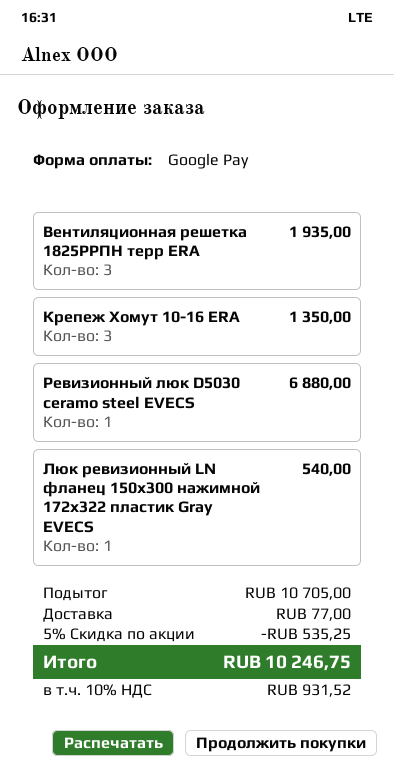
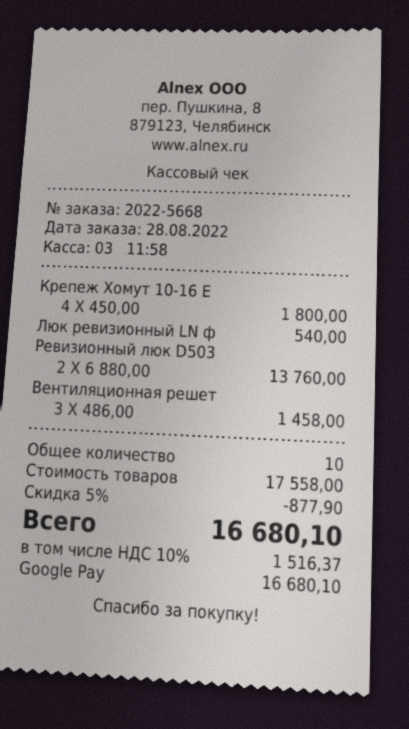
Вентиляционная решетка 1825РРПН терр ERA: 3 for 1935.00 -> 3 for 1458.00
Крепеж Хомут 10-16 ERA: 3 for 1350.00 -> 4 for 1800.00
Ревизионный люк D5030 ceramo steel EVECS: 1 for 6880.00 -> 2 for 13760.00
subtotal: 10705.00 -> 17558.00
discount: 5% = 535.25 -> 5% = 877.90
shipping: 77.00 -> none
tax: 10% = 931.52 -> 10% = 1516.37
total: 10246.75 -> 16680.10

